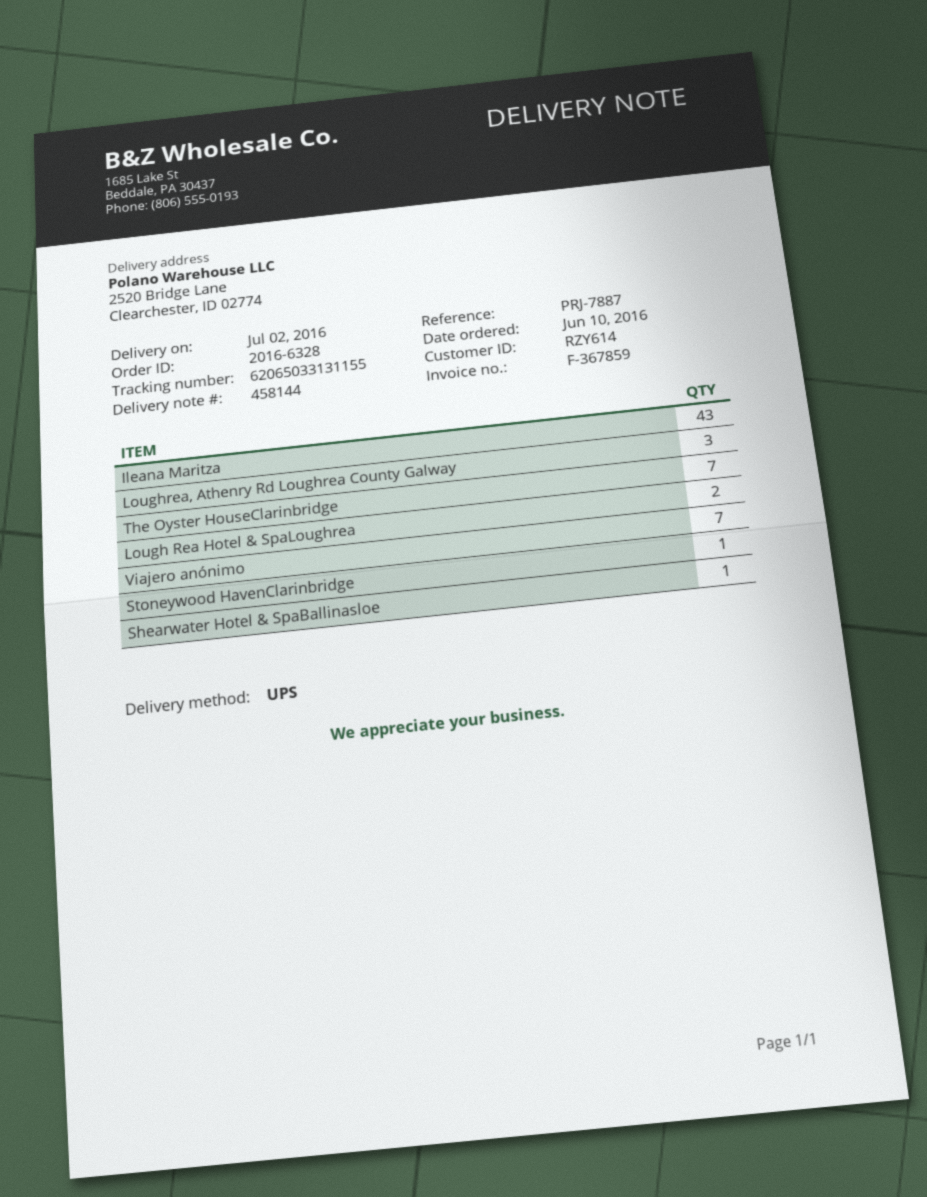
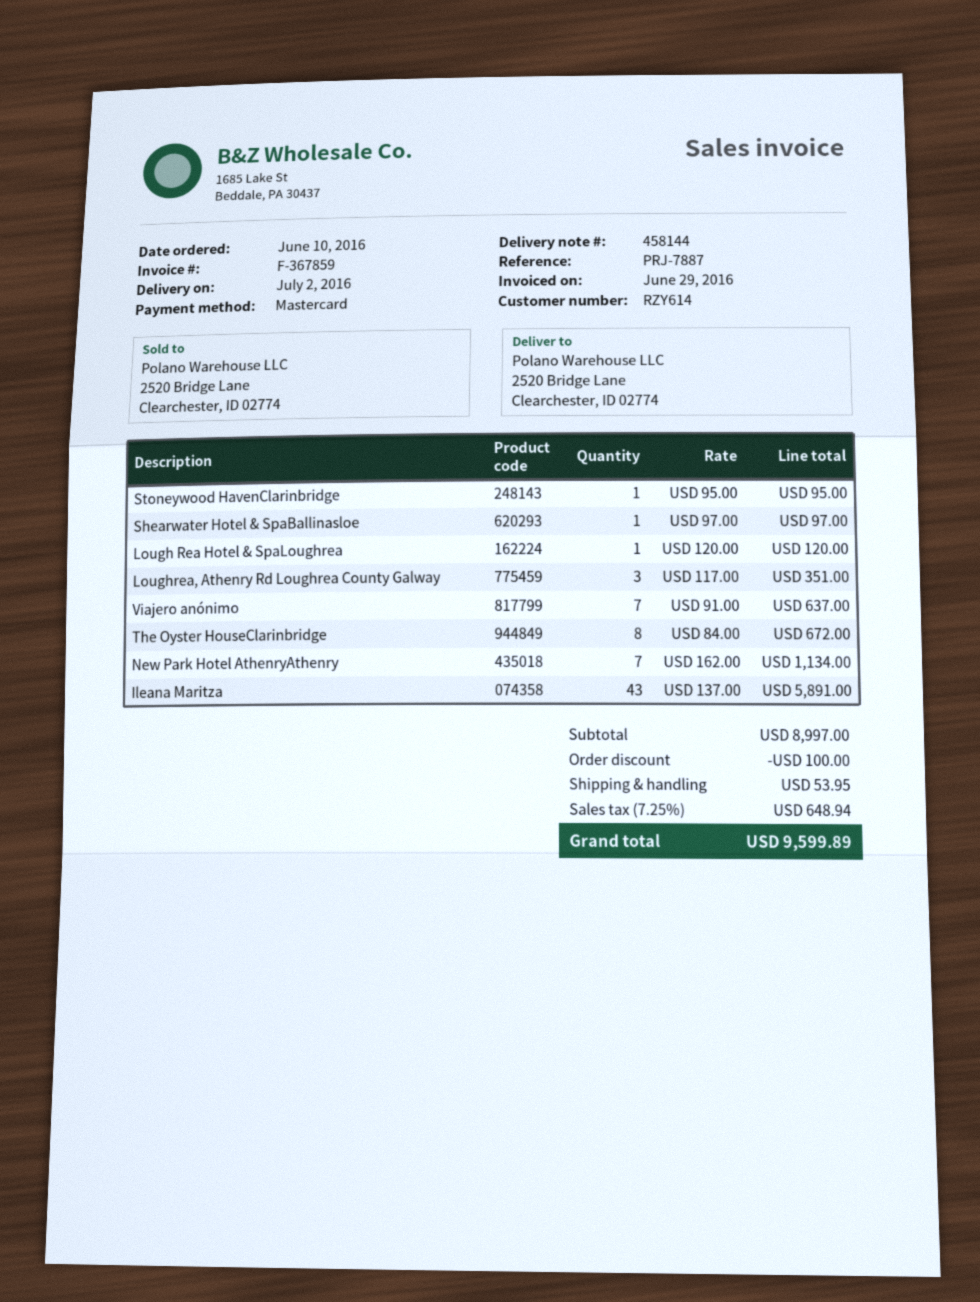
The Oyster HouseClarinbridge: 7 -> 8
Lough Rea Hotel & SpaLoughrea: 2 -> 1
New Park Hotel AthenryAthenry: none -> 7

